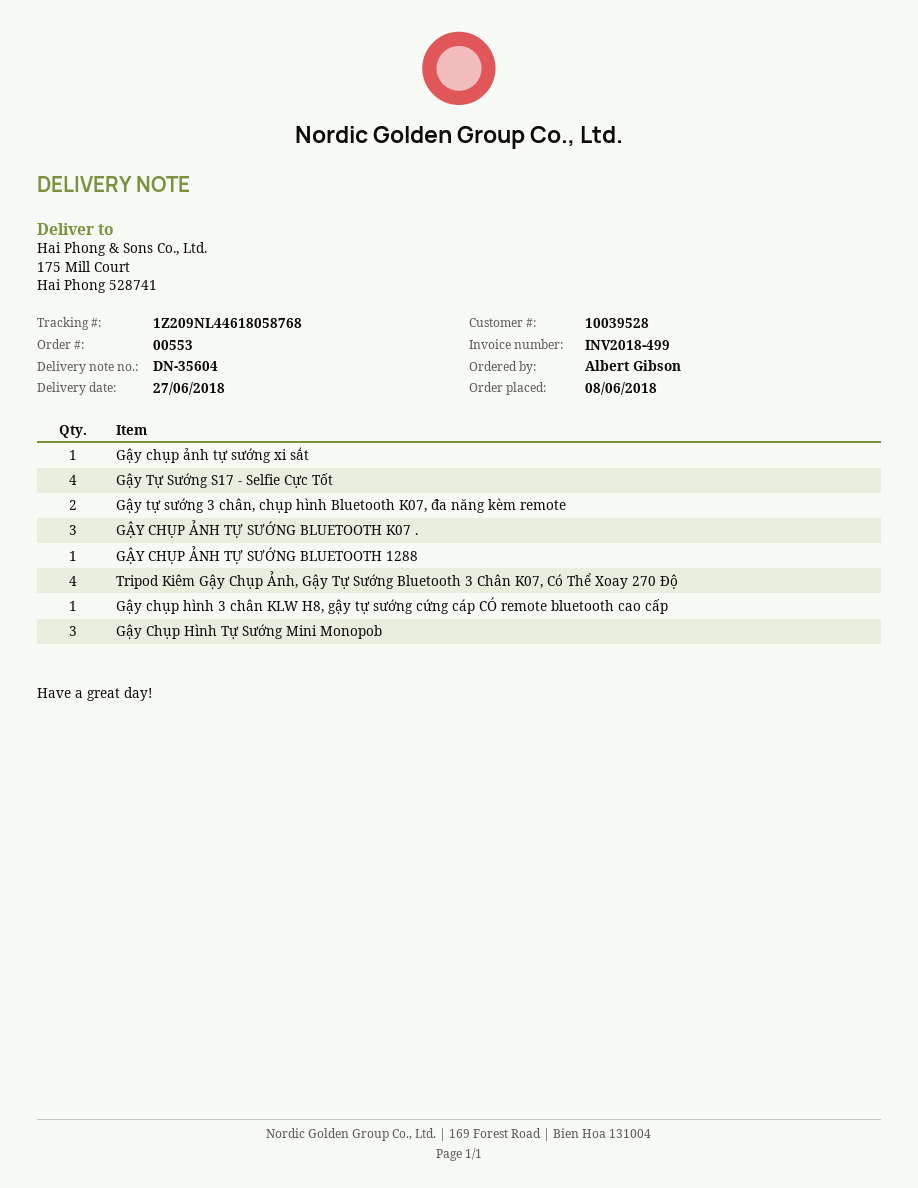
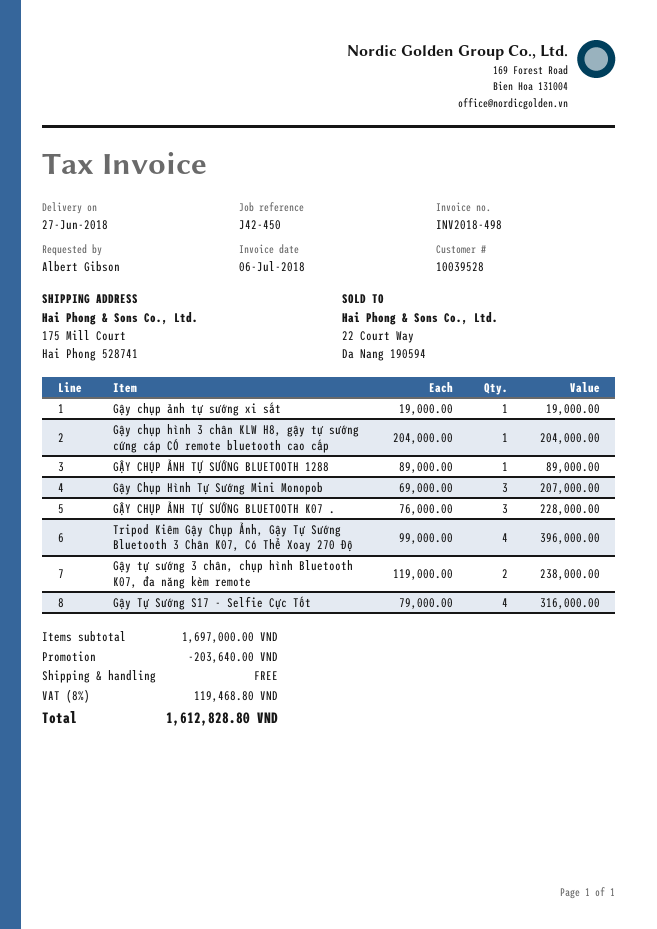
invoice number: INV2018-499 -> INV2018-498

